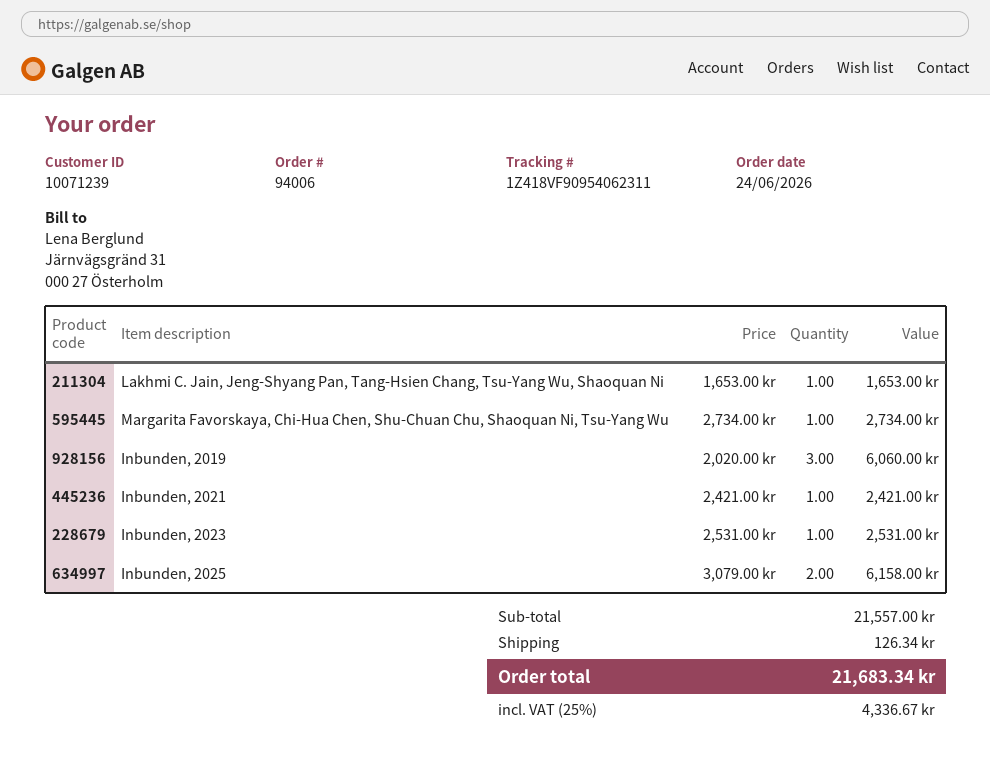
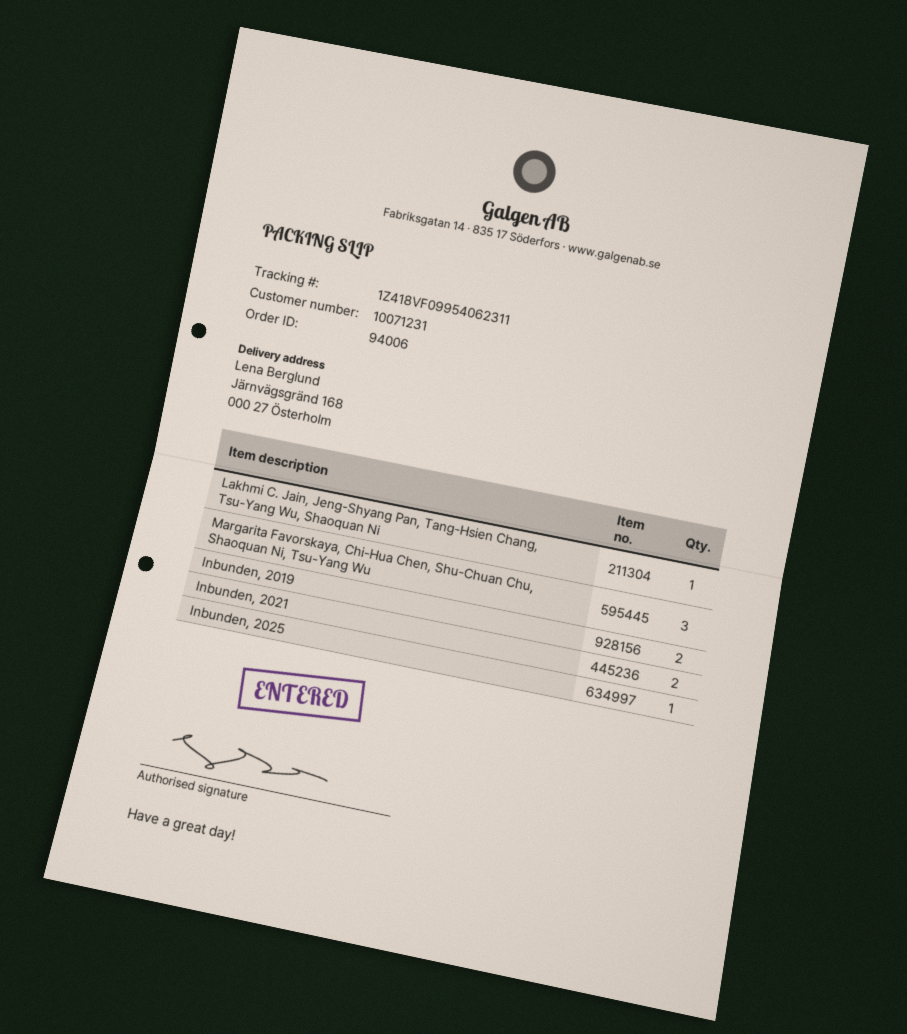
customer number: 10071239 -> 10071231
tracking number: 1Z418VF90954062311 -> 1Z418VF09954062311
Margarita Favorskaya, Chi-Hua Chen, Shu-Chuan Chu, Shaoquan Ni, Tsu-Yang Wu: 1 -> 3
Inbunden, 2019: 3 -> 2
Inbunden, 2021: 1 -> 2
Inbunden, 2023: 1 -> none
Inbunden, 2025: 2 -> 1

